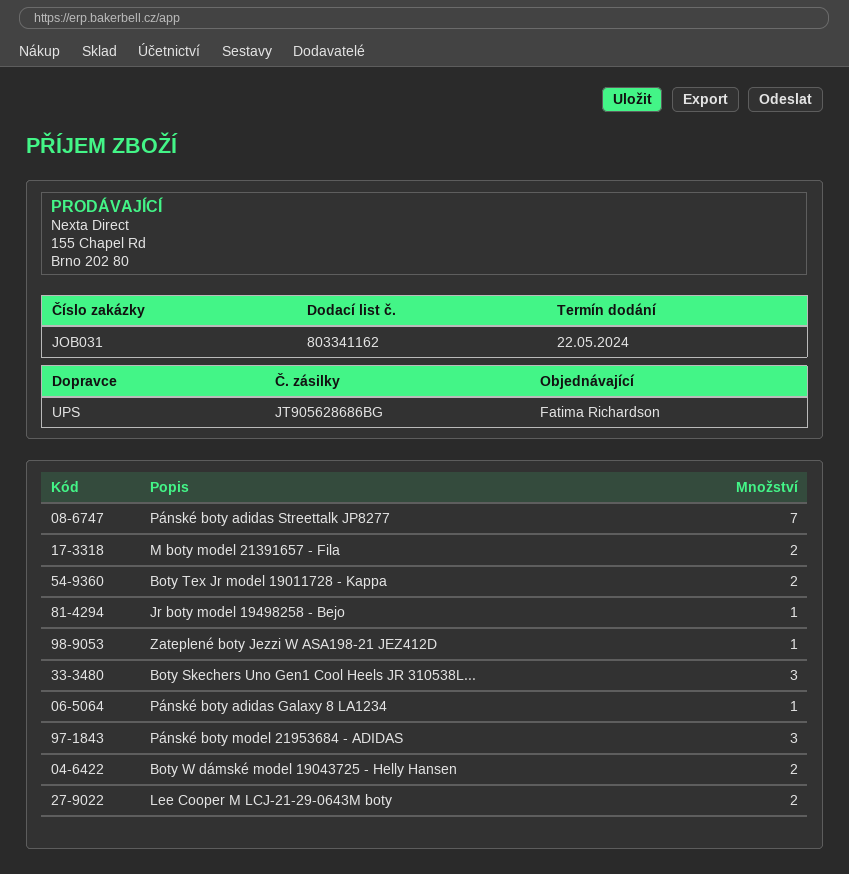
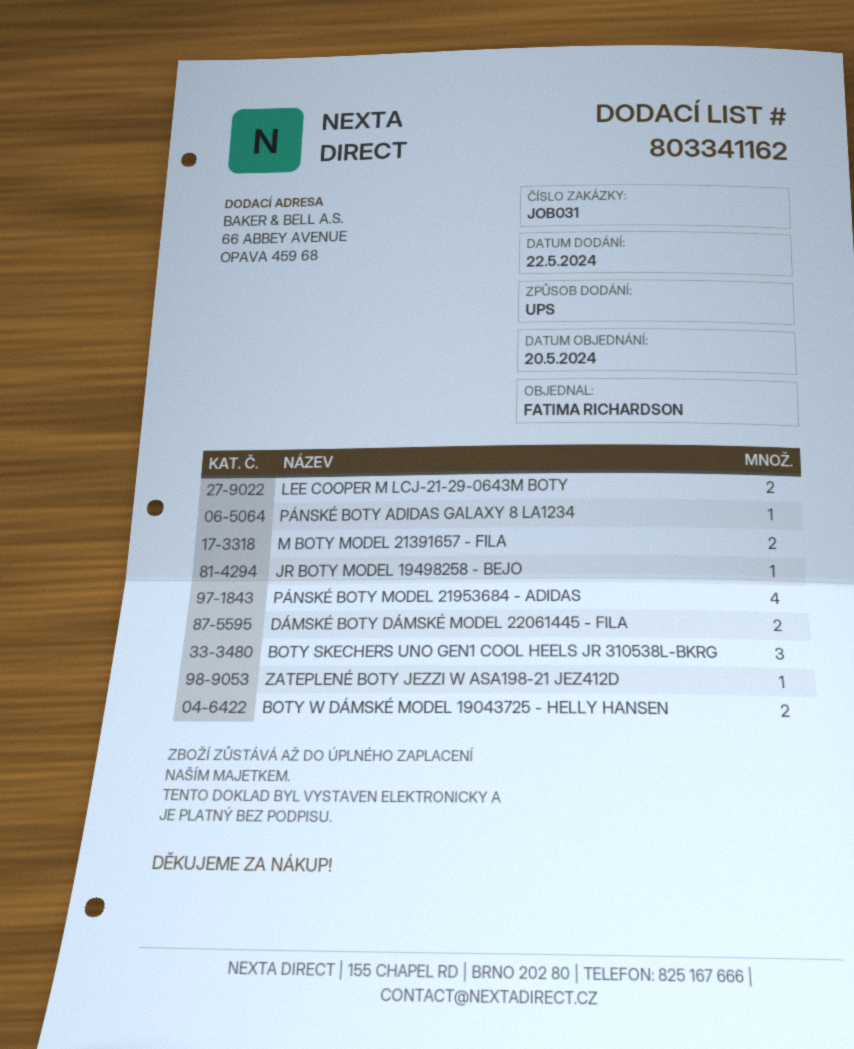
Pánské boty adidas Streettalk JP8277: 7 -> none
Boty Tex Jr model 19011728 - Kappa: 2 -> none
Pánské boty model 21953684 - ADIDAS: 3 -> 4
DÁMSKÉ BOTY DÁMSKÉ MODEL 22061445 - FILA: none -> 2

